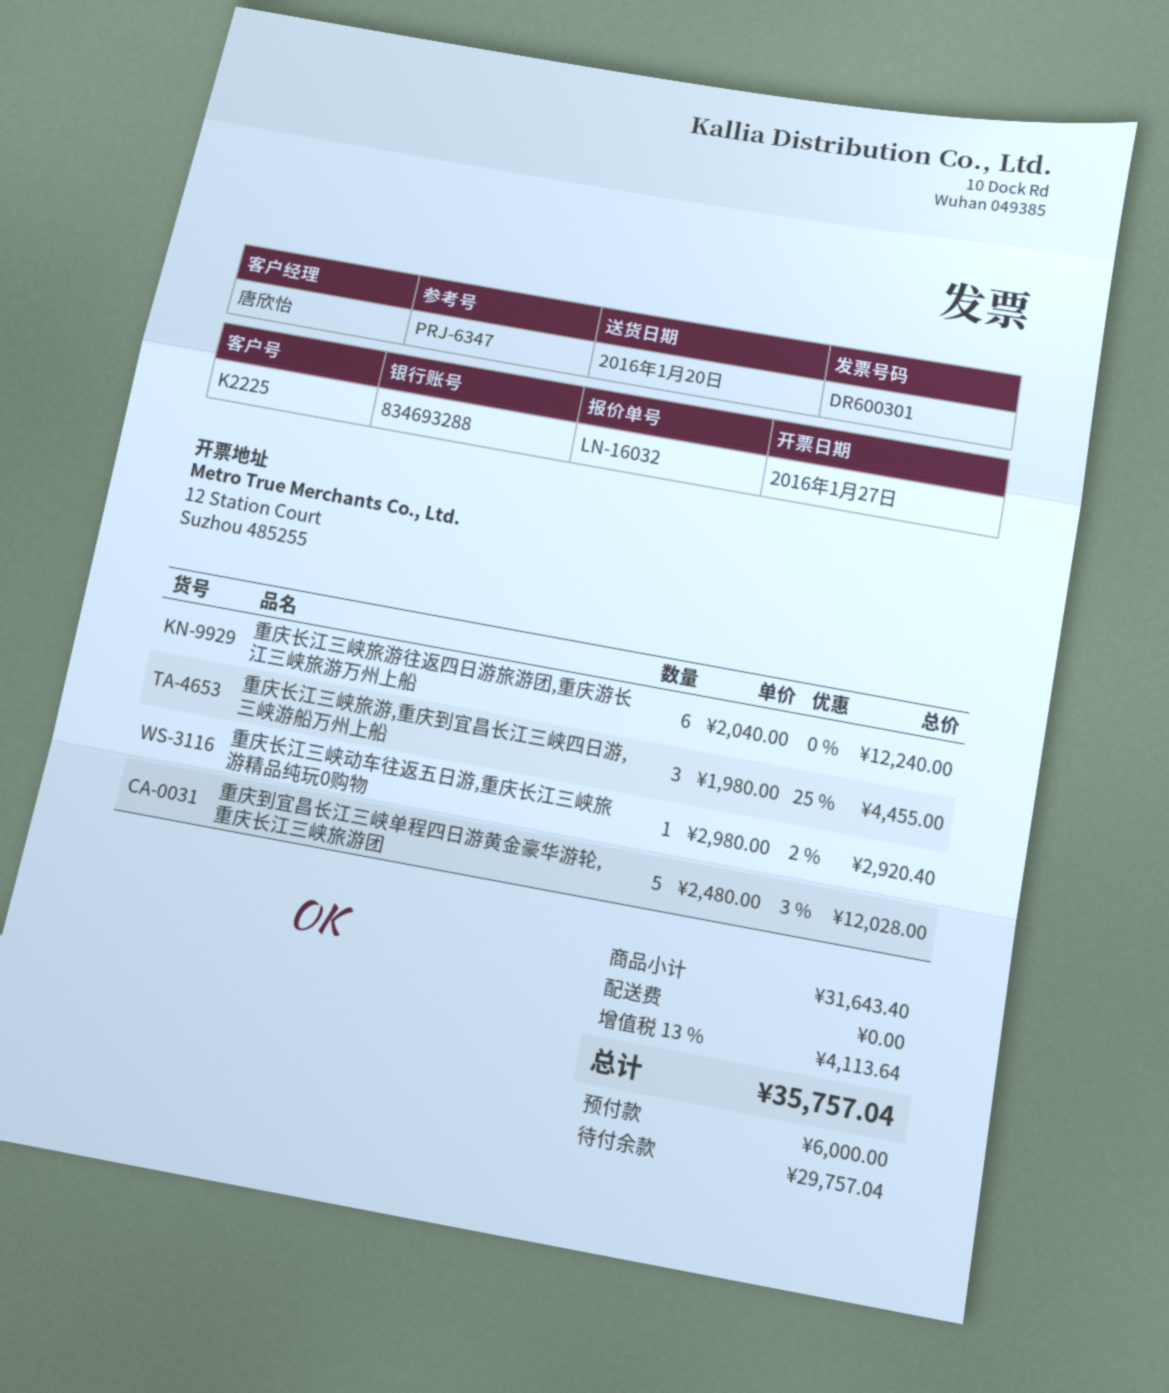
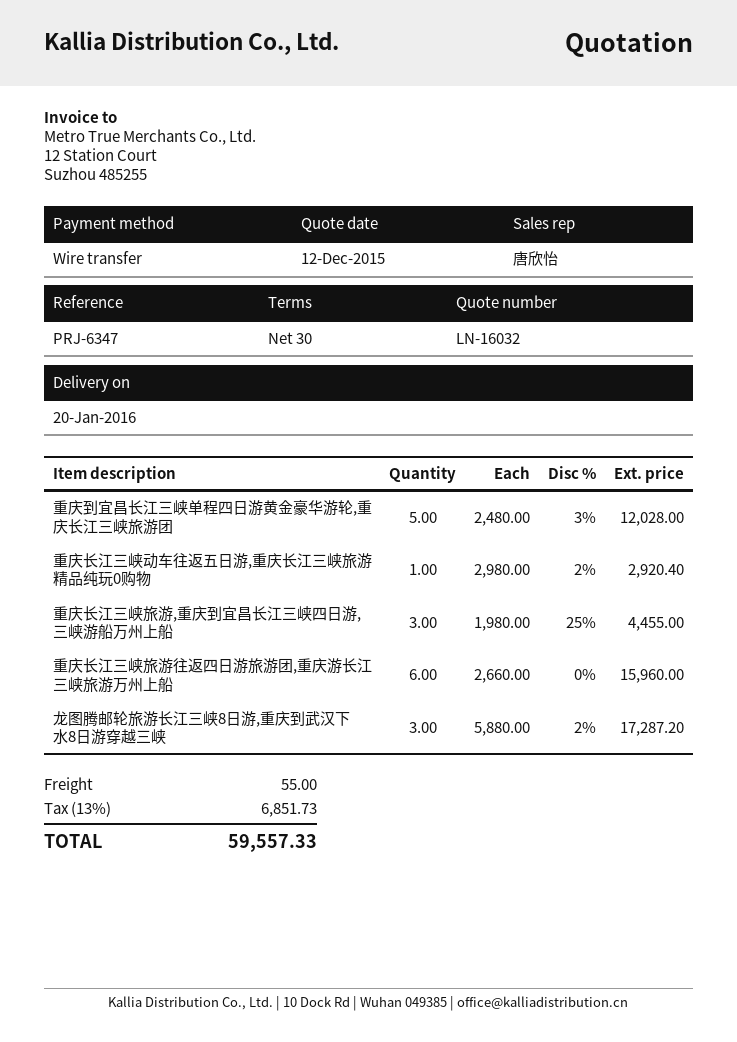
重庆长江三峡旅游往返四日游旅游团,重庆游长江三峡旅游万州上船: 6 x 2040.00 = 12240.00 -> 6 x 2660.00 = 15960.00
龙图腾邮轮旅游长江三峡8日游,重庆到武汉下水8日游穿越三峡: none -> 3 x 5880.00 - 2% = 17287.20
shipping: 0.00 -> 55.00
tax: 13% = 4113.64 -> 13% = 6851.73
total: 35757.04 -> 59557.33

